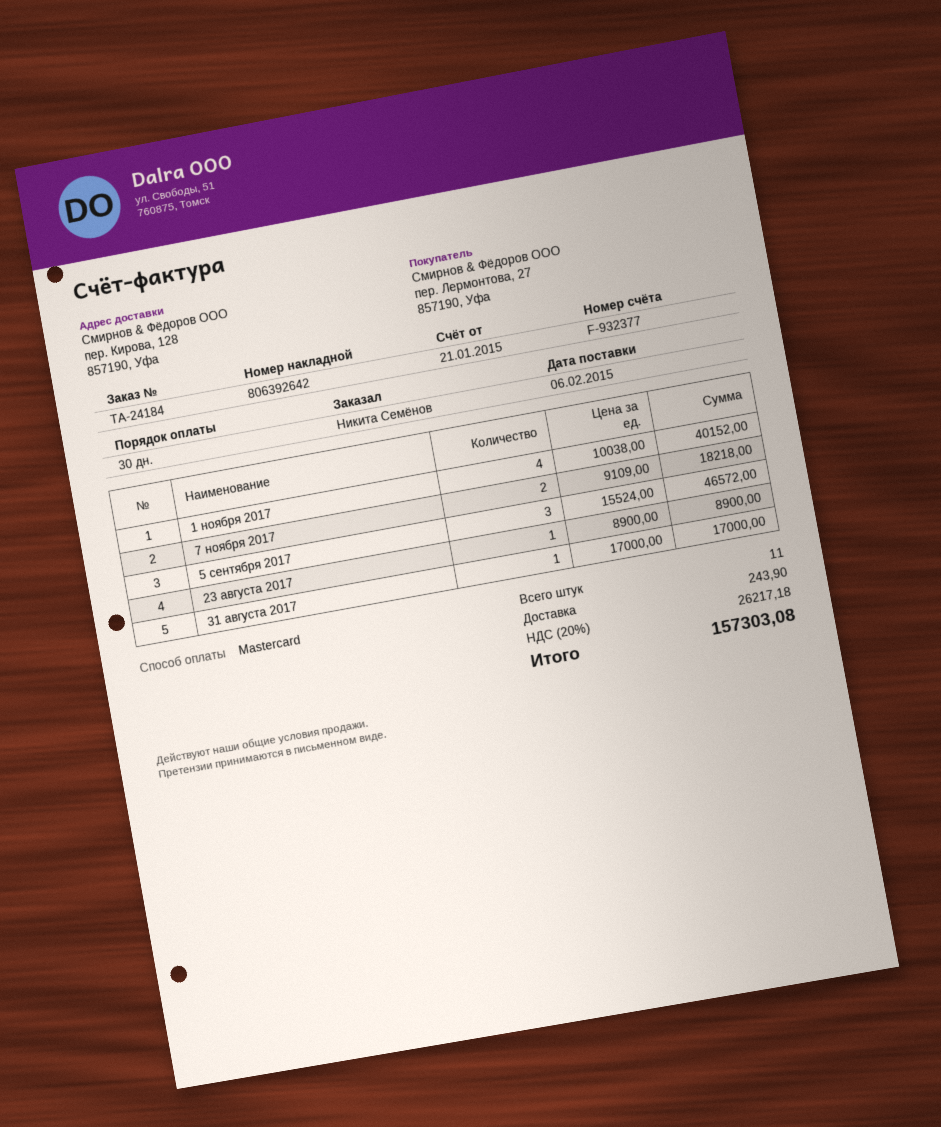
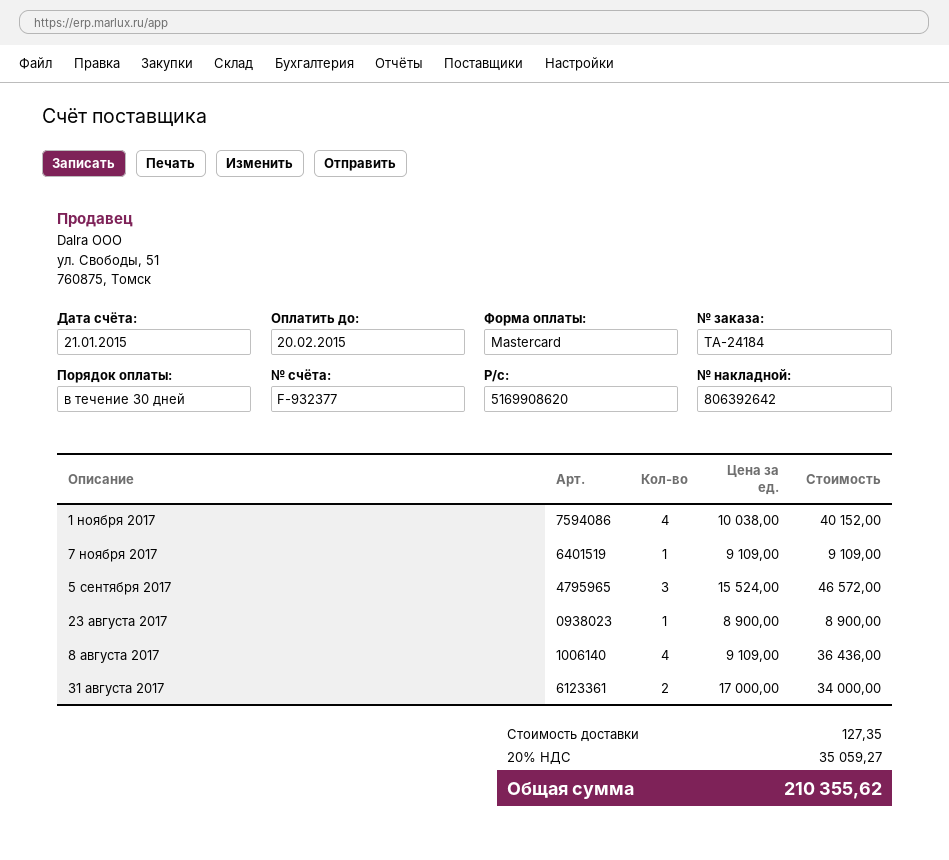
7 ноября 2017: 2 x 9109.00 = 18218.00 -> 1 x 9109.00 = 9109.00
31 августа 2017: 1 x 17000.00 = 17000.00 -> 2 x 17000.00 = 34000.00
8 августа 2017: none -> 4 x 9109.00 = 36436.00
shipping: 243.90 -> 127.35
tax: 20% = 26217.18 -> 20% = 35059.27
total: 157303.08 -> 210355.62

